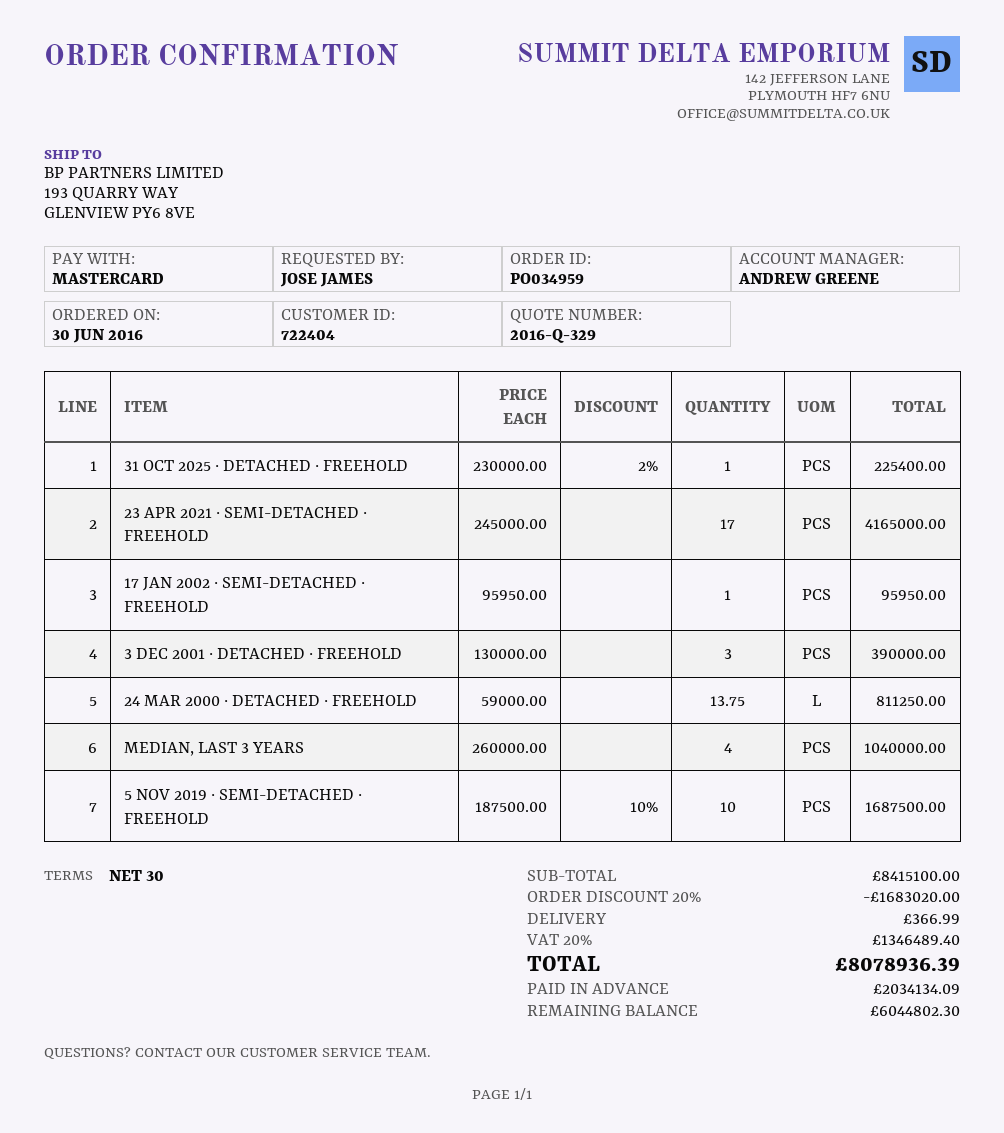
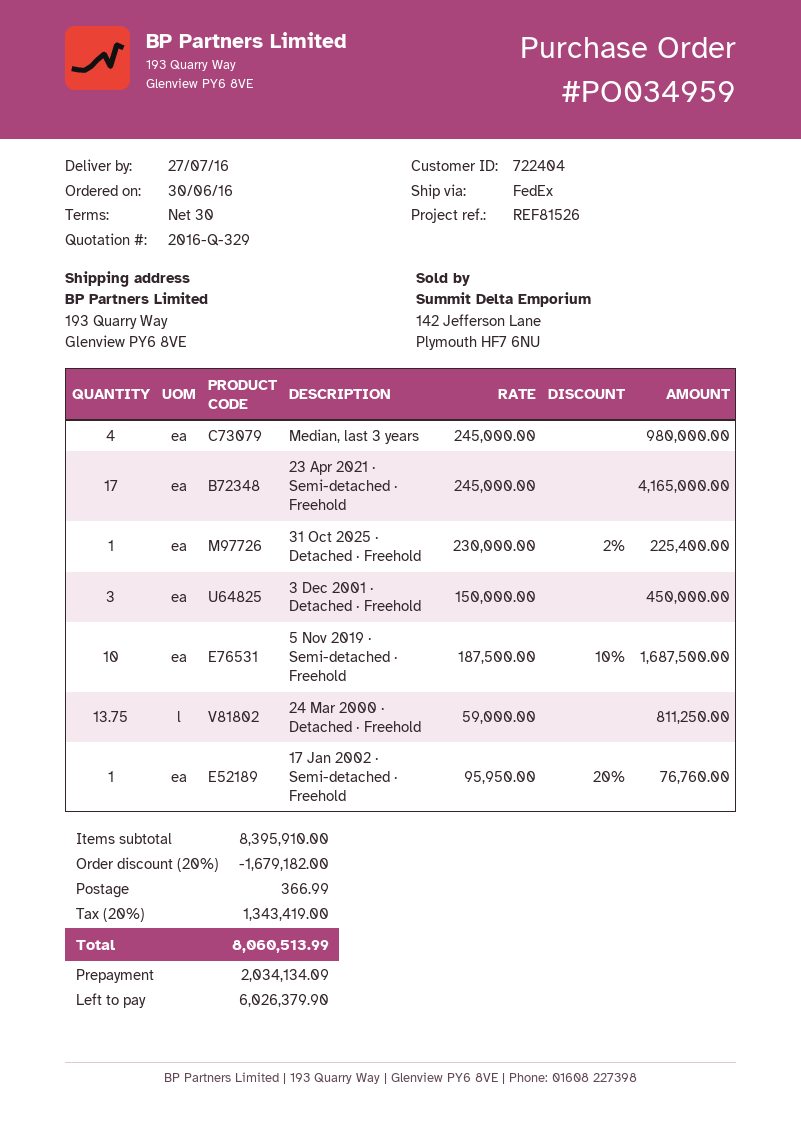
17 JAN 2002 · SEMI-DETACHED · FREEHOLD: 1 x 95950.00 = 95950.00 -> 1 x 95950.00 - 20% = 76760.00
3 DEC 2001 · DETACHED · FREEHOLD: 3 x 130000.00 = 390000.00 -> 3 x 150000.00 = 450000.00
MEDIAN, LAST 3 YEARS: 4 x 260000.00 = 1040000.00 -> 4 x 245000.00 = 980000.00
subtotal: 8415100.00 -> 8395910.00
discount: 20% = 1683020.00 -> 20% = 1679182.00
tax: 20% = 1346489.40 -> 20% = 1343419.00
total: 8078936.39 -> 8060513.99
balance: 6044802.30 -> 6026379.90

